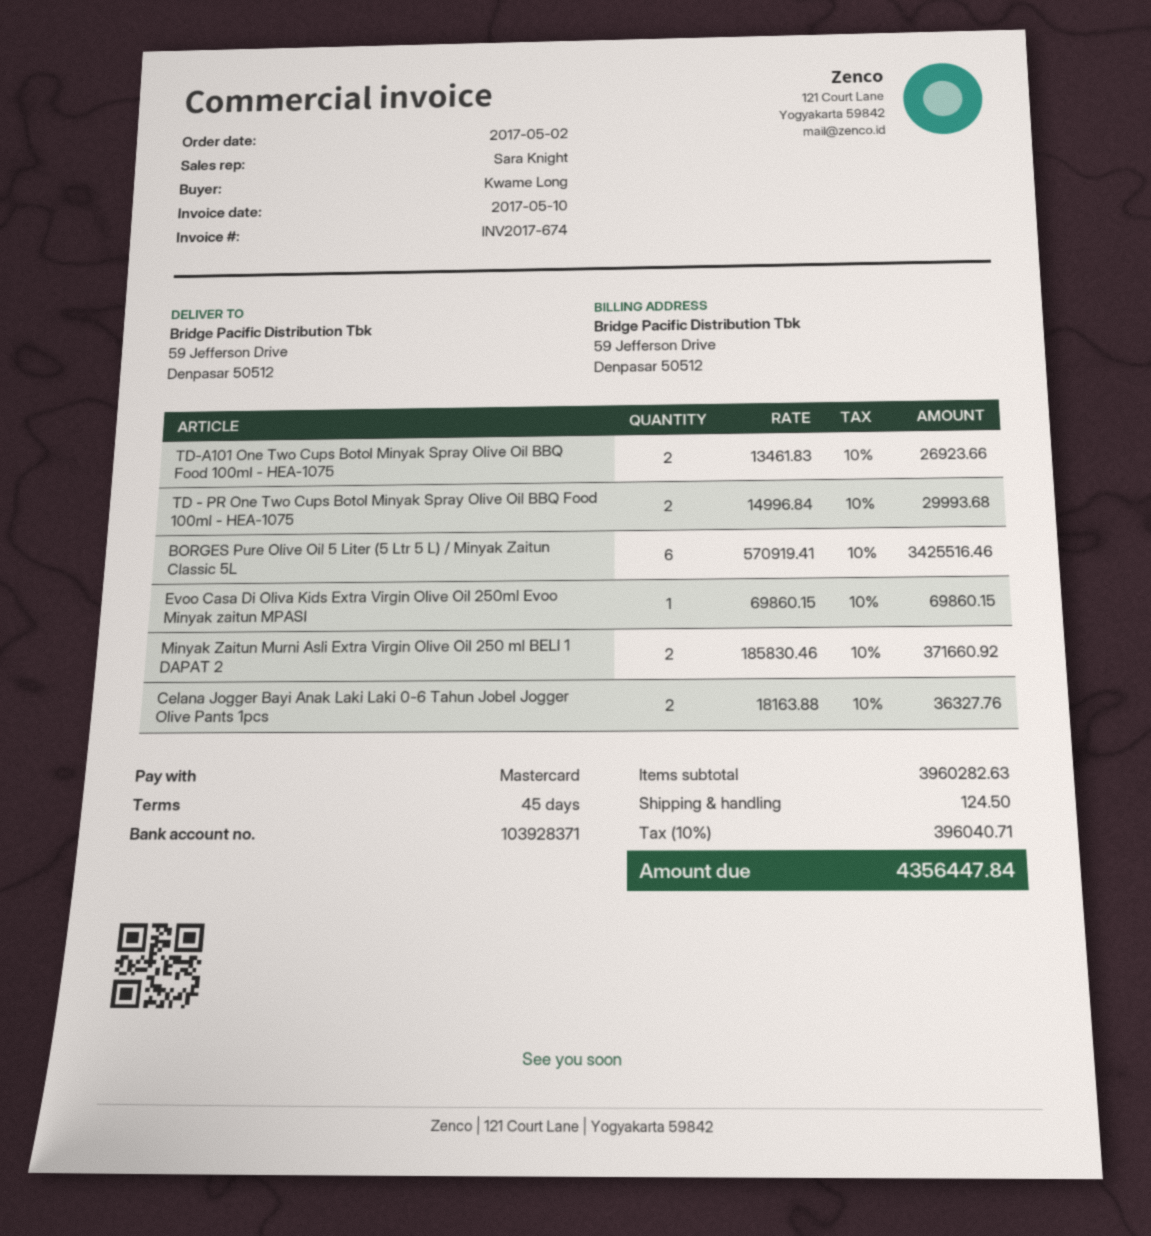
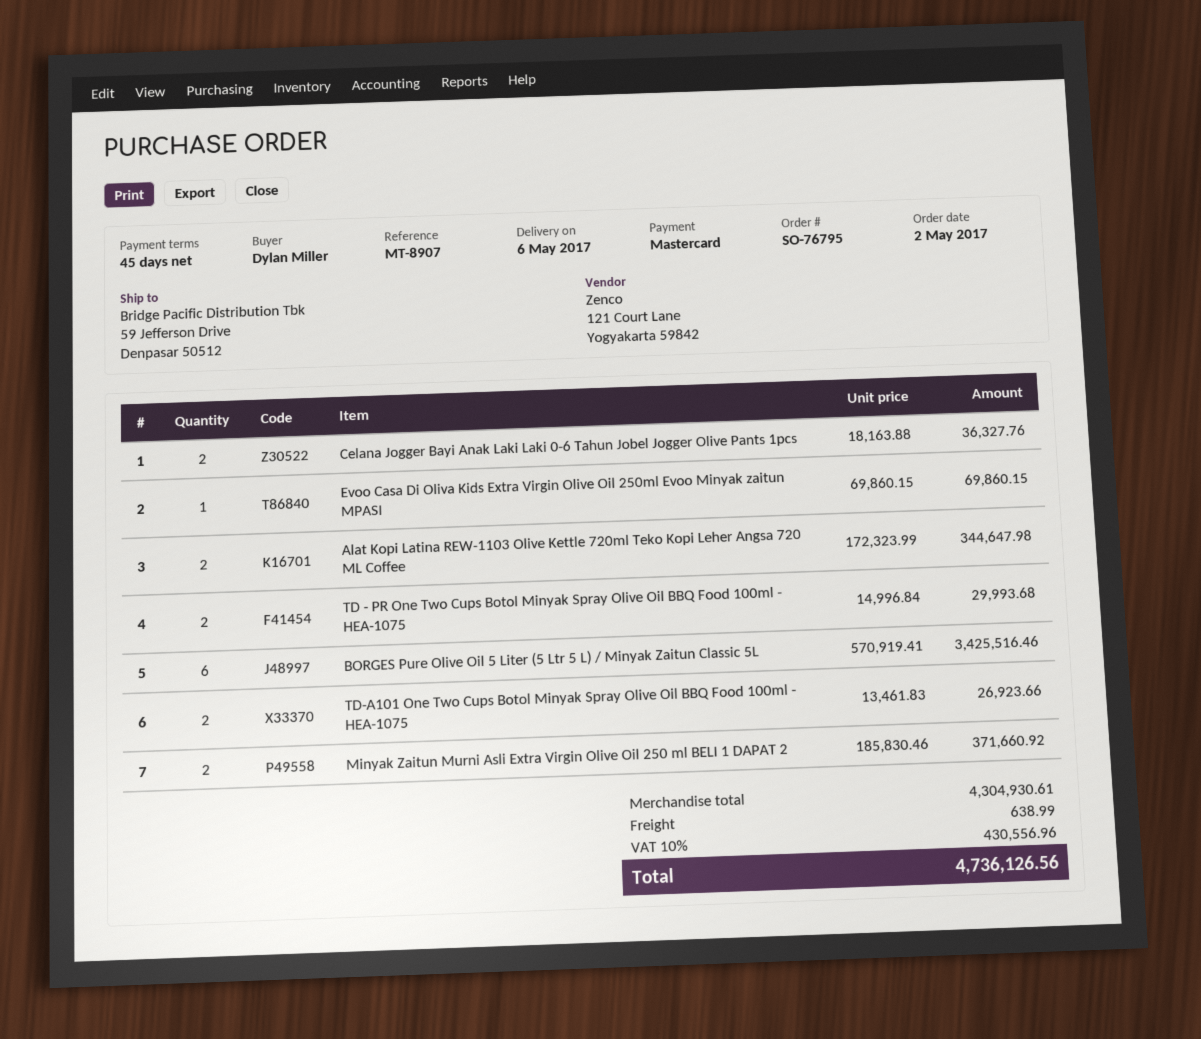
ordered by: Kwame Long -> Dylan Miller
Alat Kopi Latina REW-1103 Olive Kettle 720ml Teko Kopi Leher Angsa 720 ML Coffee: none -> 2 x 172323.99 = 344647.98
subtotal: 3960282.63 -> 4304930.61
shipping: 124.50 -> 638.99
tax: 10% = 396040.71 -> 10% = 430556.96
total: 4356447.84 -> 4736126.56

